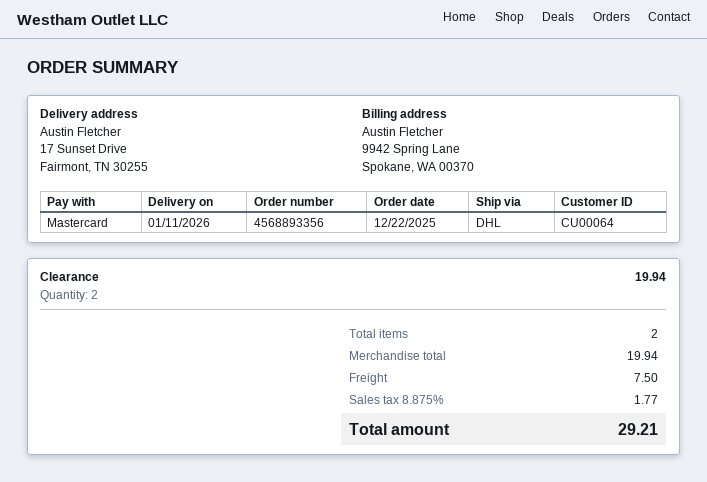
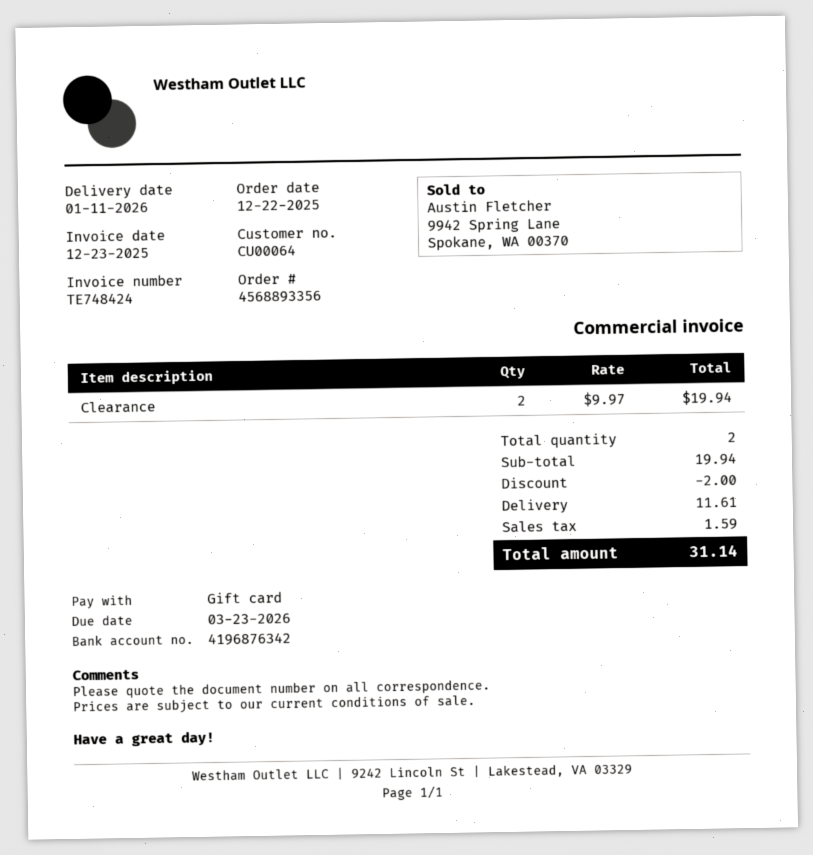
payment method: Mastercard -> gift card
discount: none -> 2.00
shipping: 7.50 -> 11.61
tax: 1.77 -> 1.59
total: 29.21 -> 31.14

